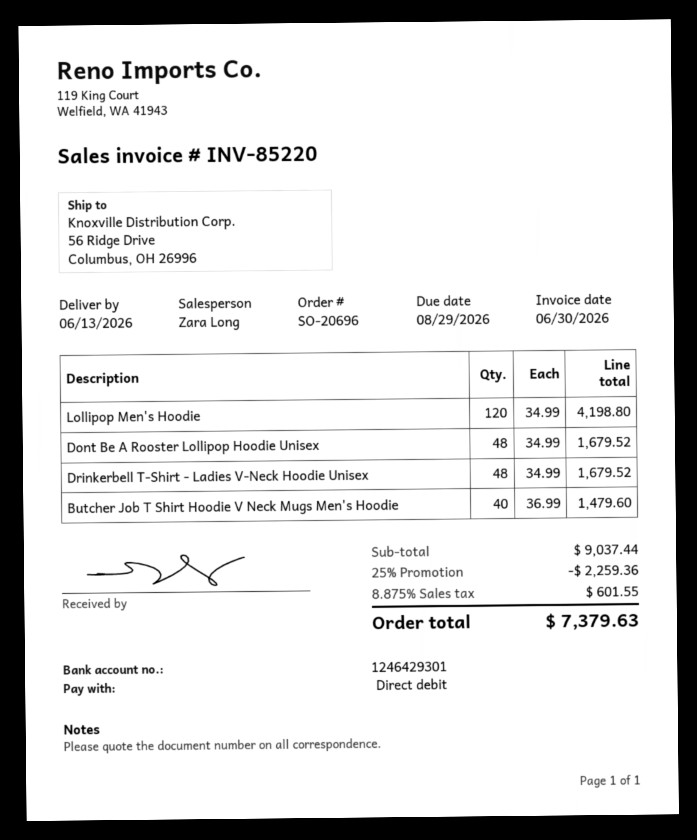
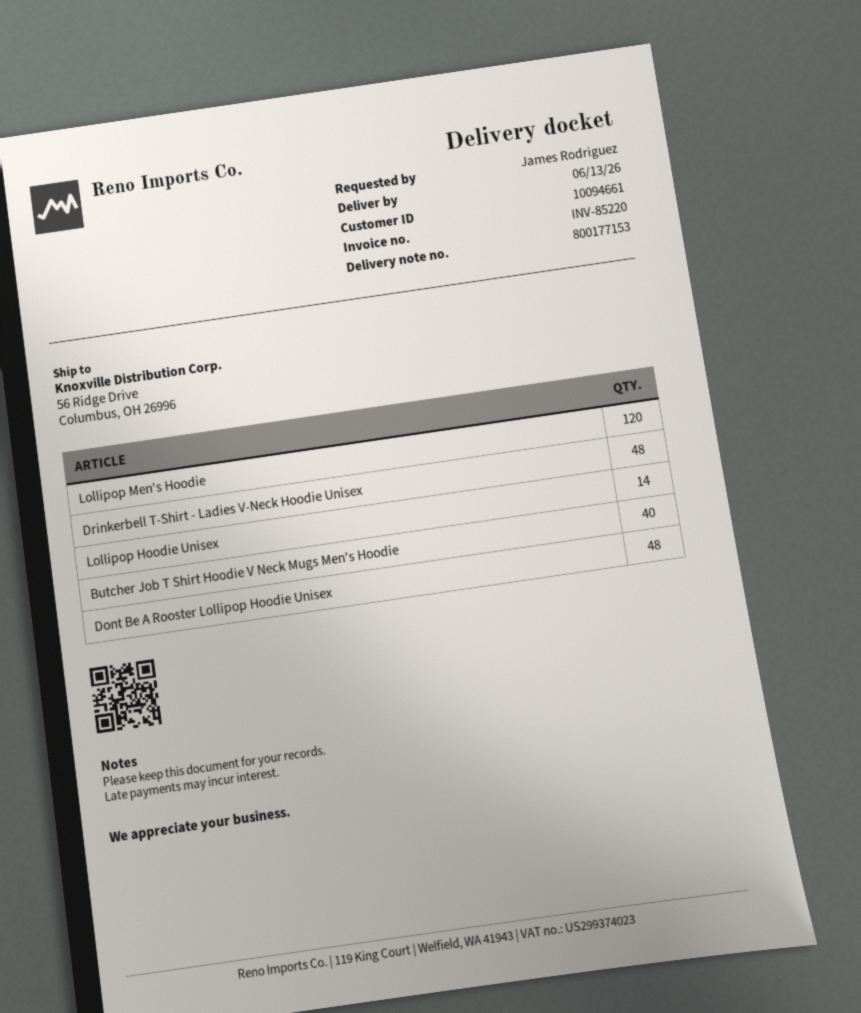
Lollipop Hoodie Unisex: none -> 14

